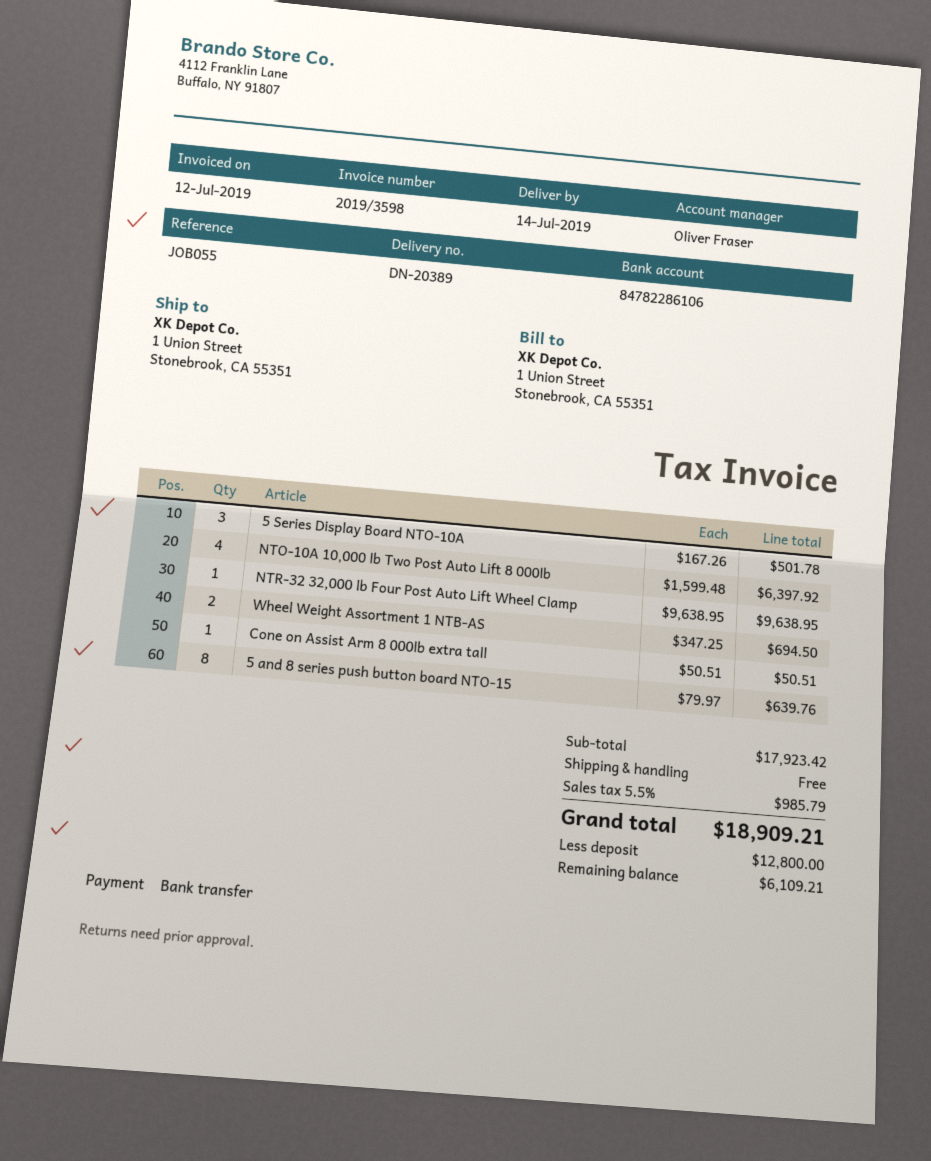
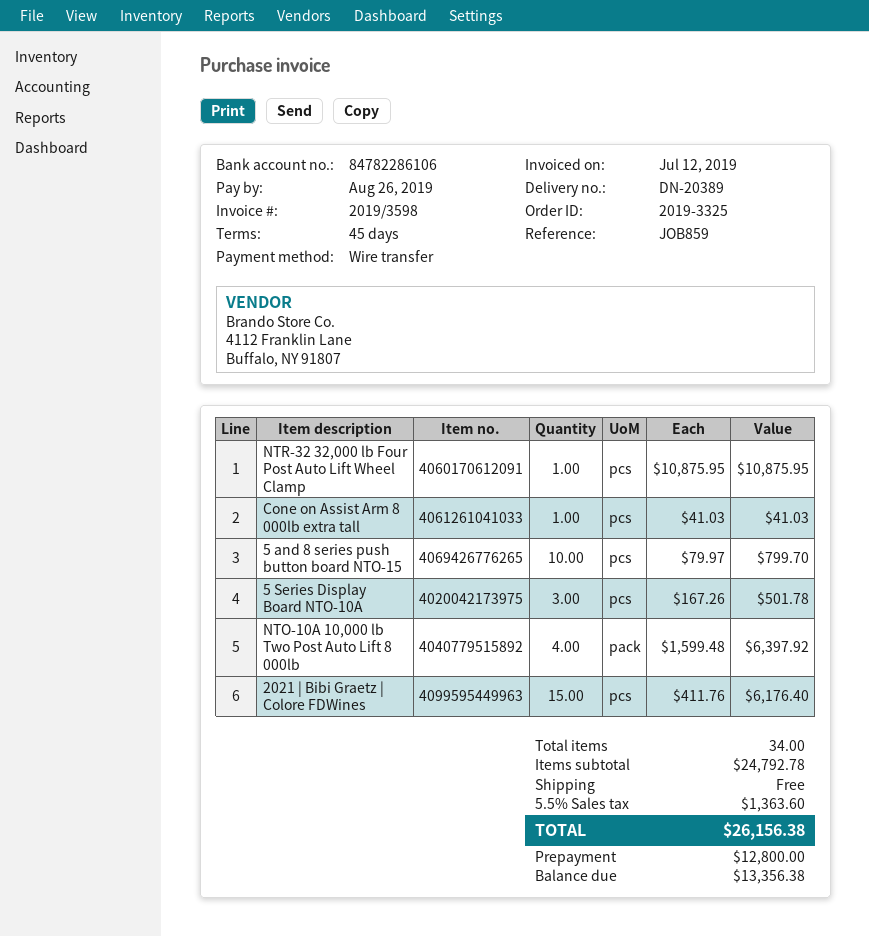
reference: JOB055 -> JOB859
NTR-32 32,000 lb Four Post Auto Lift Wheel Clamp: 1 x 9638.95 = 9638.95 -> 1 x 10875.95 = 10875.95
Wheel Weight Assortment 1 NTB-AS: 2 x 347.25 = 694.50 -> none
Cone on Assist Arm 8 000lb extra tall: 1 x 50.51 = 50.51 -> 1 x 41.03 = 41.03
5 and 8 series push button board NTO-15: 8 x 79.97 = 639.76 -> 10 x 79.97 = 799.70
2021 | Bibi Graetz | Colore FDWines: none -> 15 x 411.76 = 6176.40
subtotal: 17923.42 -> 24792.78
tax: 5.5% = 985.79 -> 5.5% = 1363.60
total: 18909.21 -> 26156.38
balance: 6109.21 -> 13356.38

